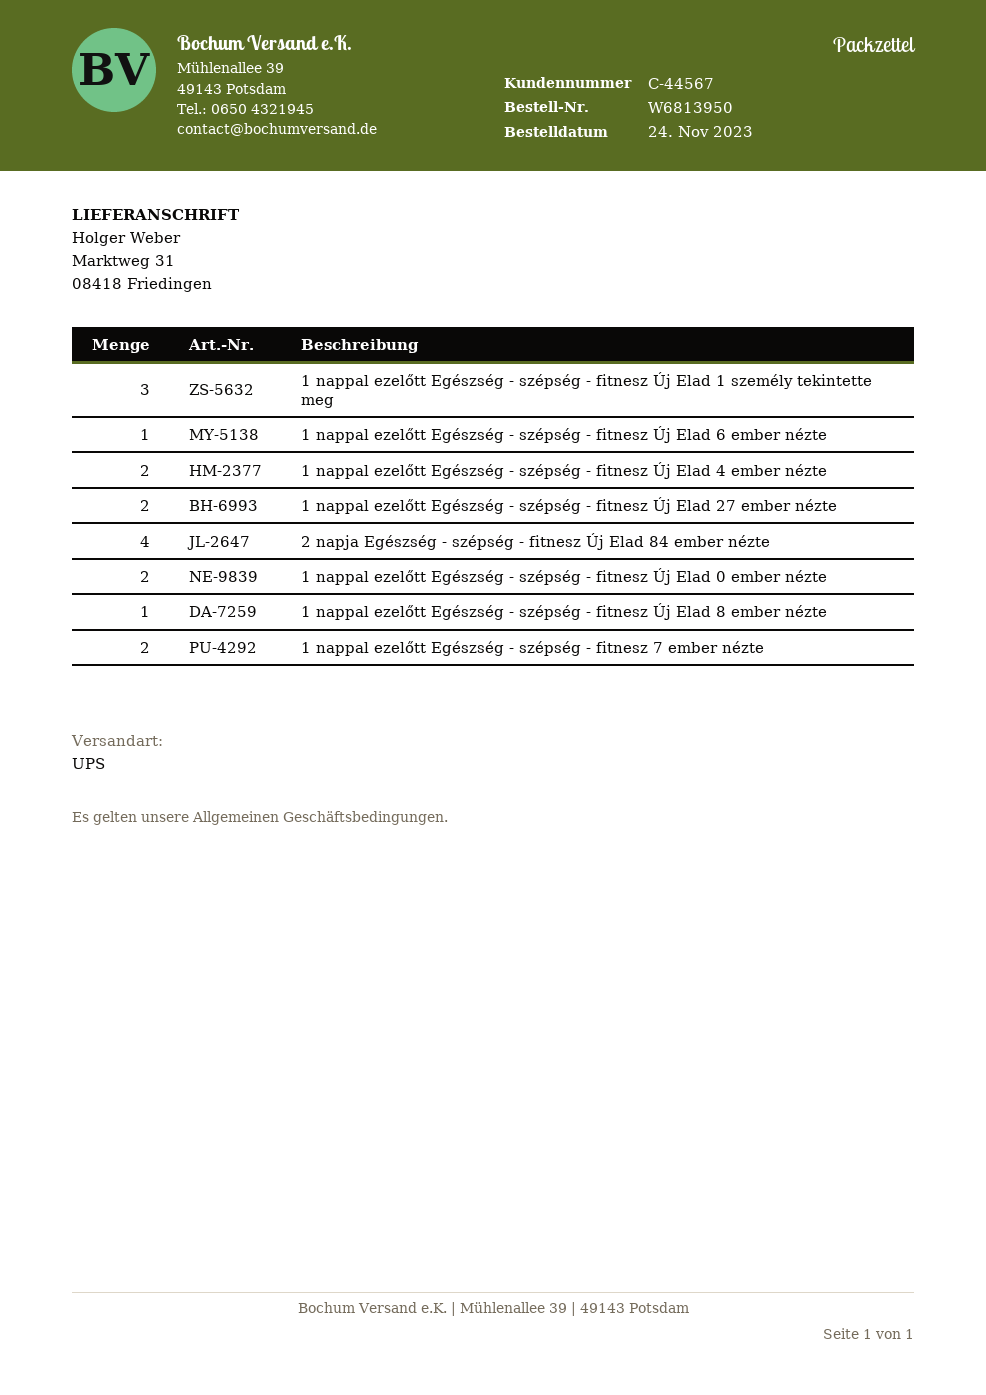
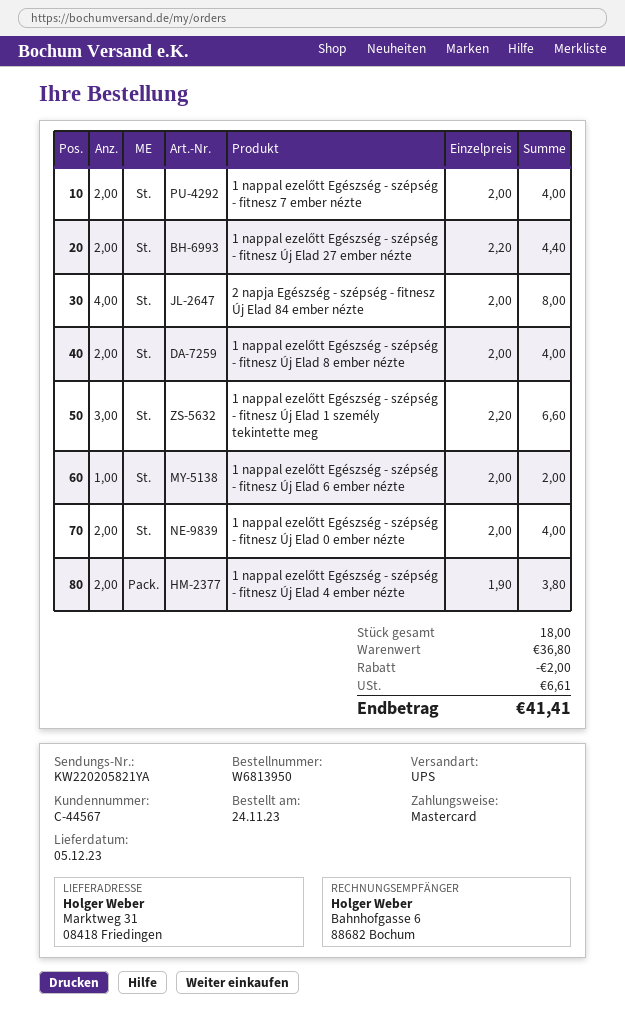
1 nappal ezelőtt Egészség - szépség - fitnesz Új Elad 8 ember nézte: 1 -> 2

